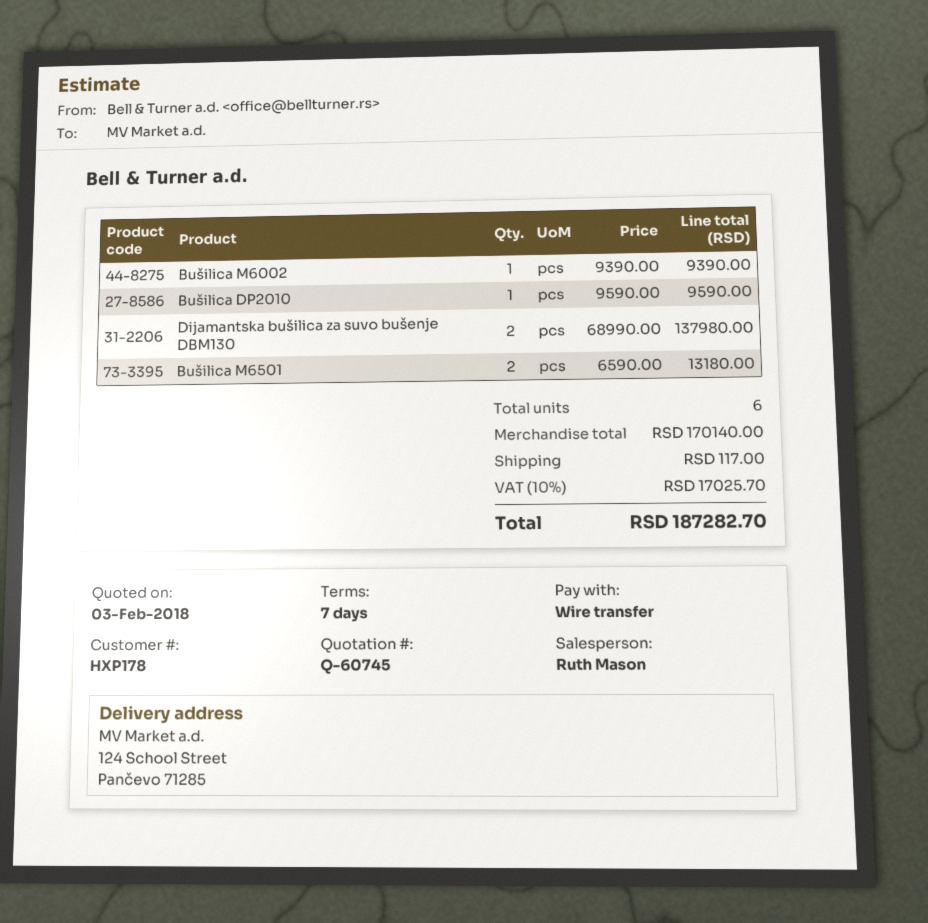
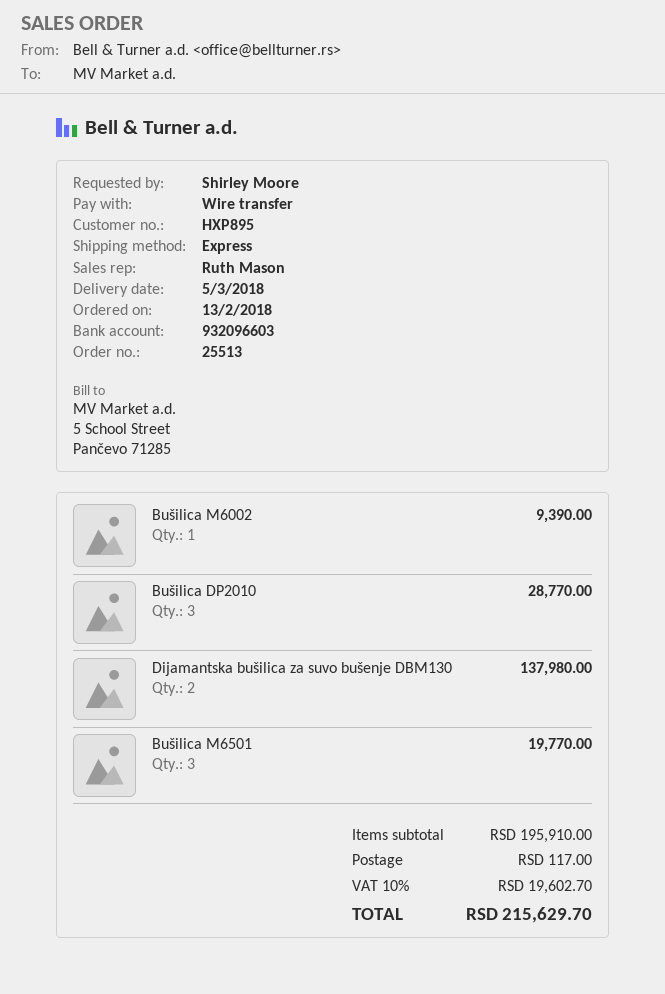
customer number: HXP178 -> HXP895
Bušilica DP2010: 1 for 9590.00 -> 3 for 28770.00
Bušilica M6501: 2 for 13180.00 -> 3 for 19770.00
subtotal: 170140.00 -> 195910.00
tax: 10% = 17025.70 -> 10% = 19602.70
total: 187282.70 -> 215629.70

